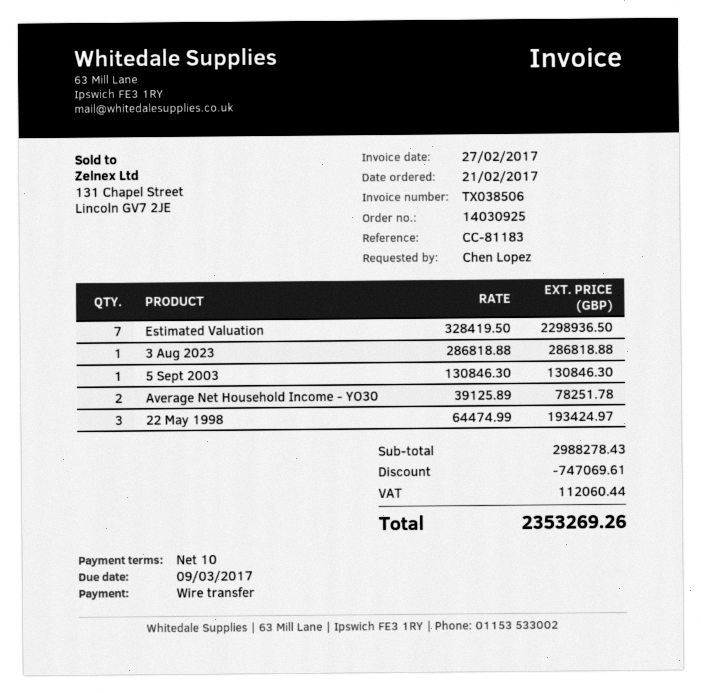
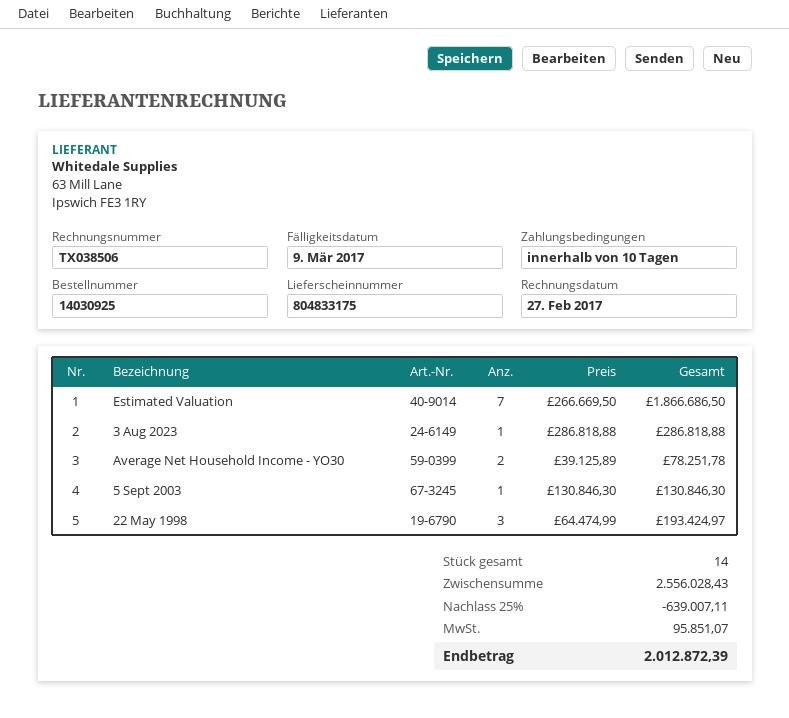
Estimated Valuation: 7 x 328419.50 = 2298936.50 -> 7 x 266669.50 = 1866686.50
subtotal: 2988278.43 -> 2556028.43
discount: 747069.61 -> 639007.11
tax: 112060.44 -> 95851.07
total: 2353269.26 -> 2012872.39

